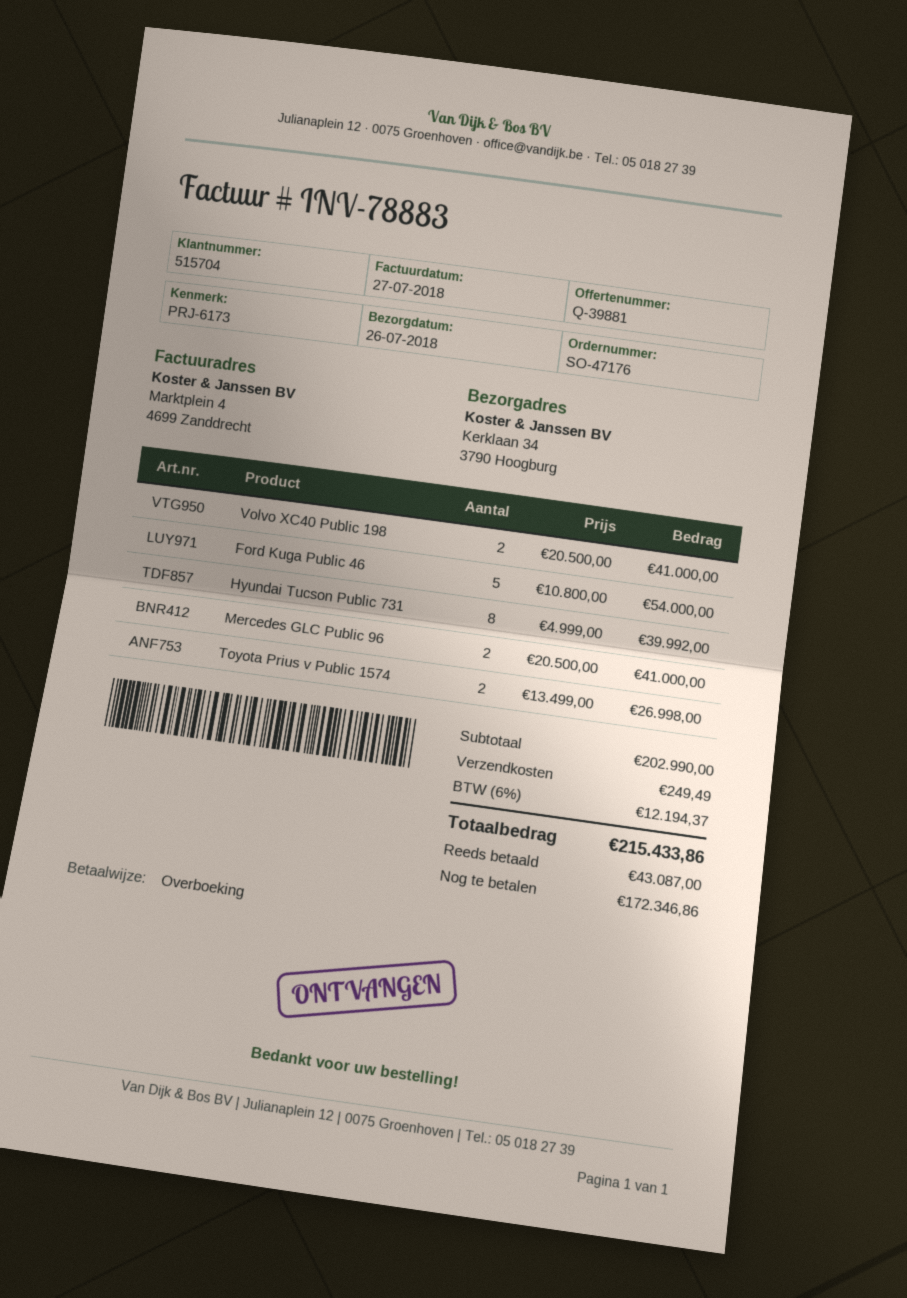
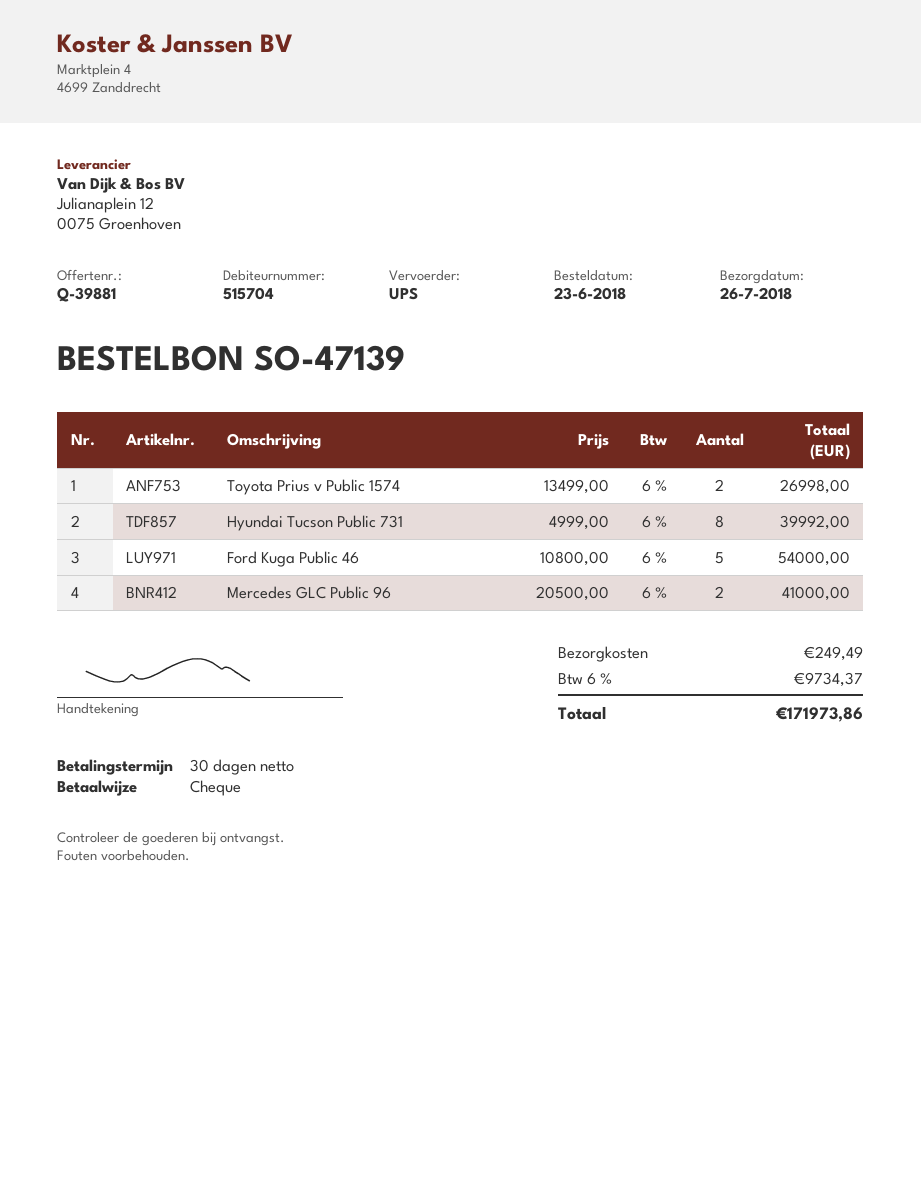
order number: SO-47176 -> SO-47139
payment method: bank transfer -> cheque
Volvo XC40 Public 198: 2 x 20500.00 = 41000.00 -> none
tax: 6% = 12194.37 -> 6% = 9734.37
total: 215433.86 -> 171973.86

